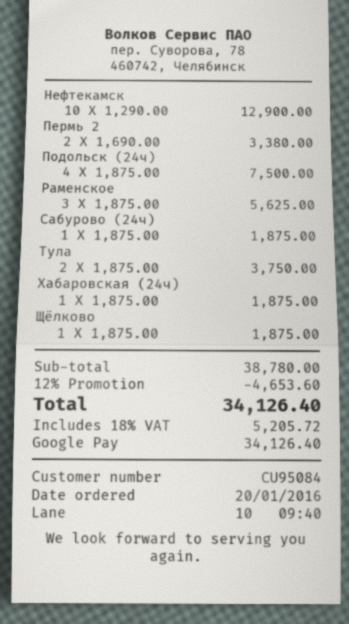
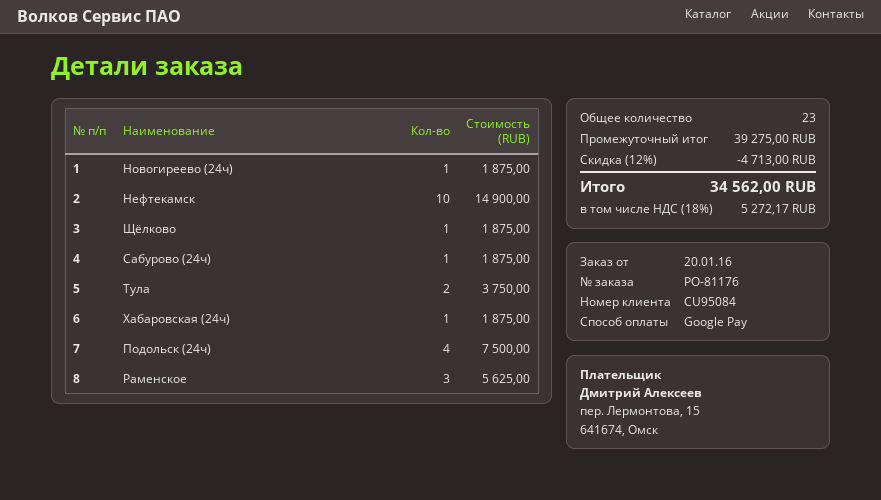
Нефтекамск: 10 for 12900.00 -> 10 for 14900.00
Пермь 2: 2 for 3380.00 -> none
Новогиреево (24ч): none -> 1 for 1875.00
subtotal: 38780.00 -> 39275.00
discount: 12% = 4653.60 -> 12% = 4713.00
tax: 18% = 5205.72 -> 18% = 5272.17
total: 34126.40 -> 34562.00

